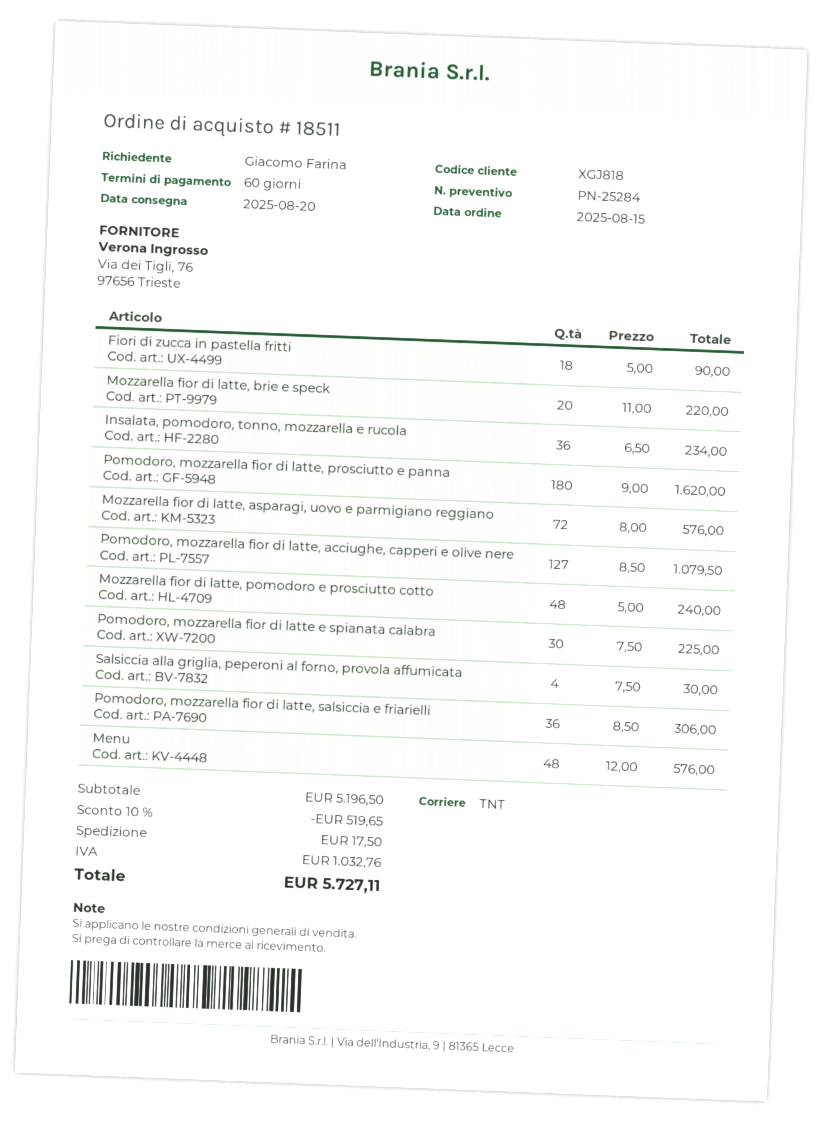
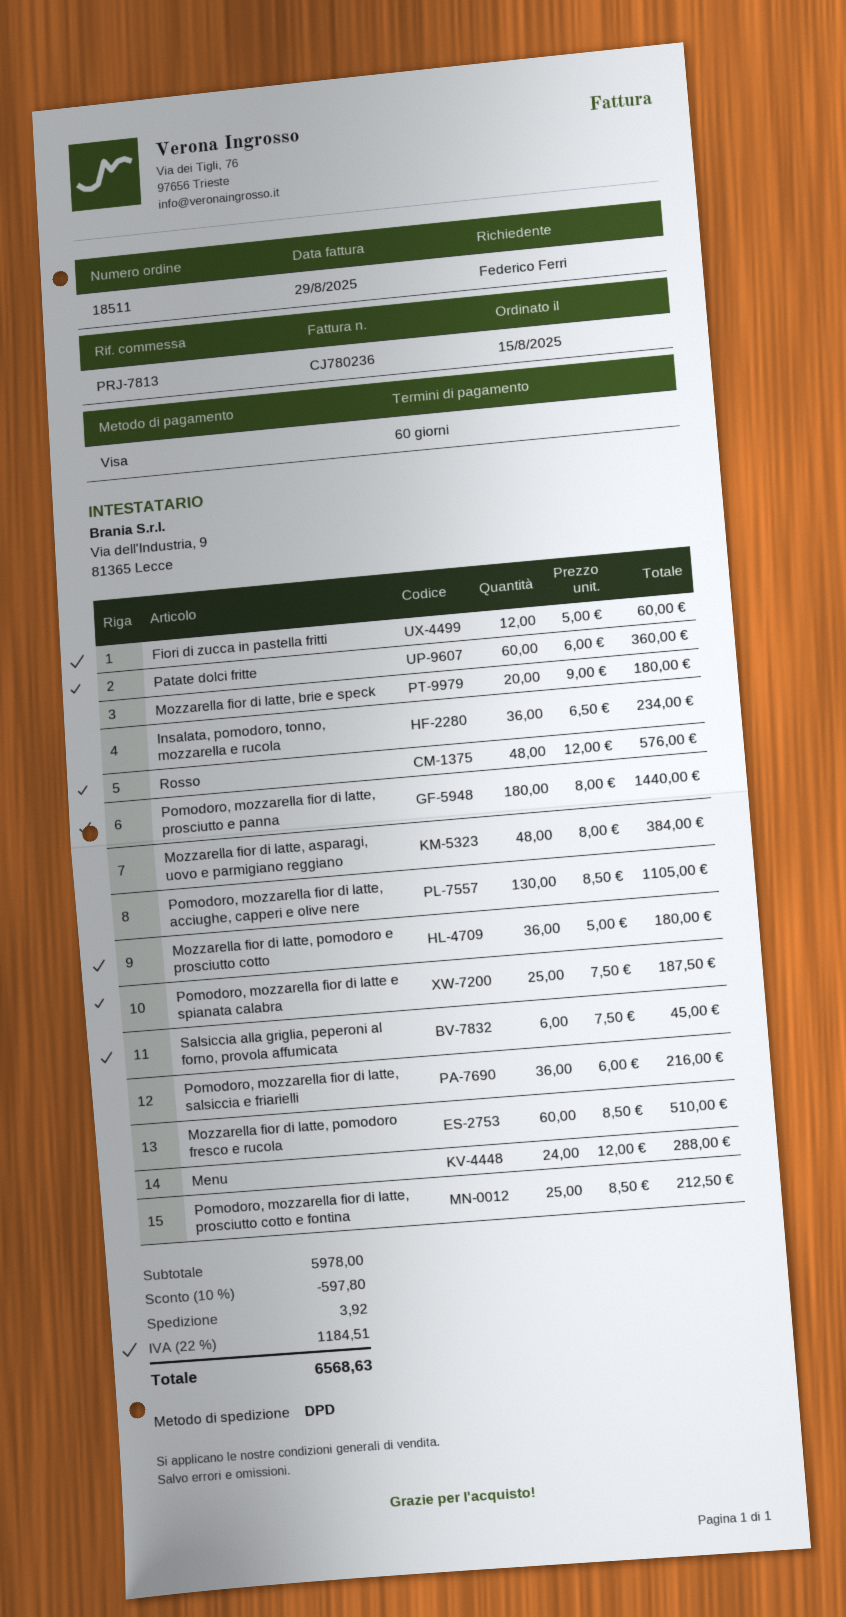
ordered by: Giacomo Farina -> Federico Ferri
shipping method: TNT -> DPD
Fiori di zucca in pastella fritti: 18 x 5.00 = 90.00 -> 12 x 5.00 = 60.00
Mozzarella fior di latte, brie e speck: 20 x 11.00 = 220.00 -> 20 x 9.00 = 180.00
Pomodoro, mozzarella fior di latte, prosciutto e panna: 180 x 9.00 = 1620.00 -> 180 x 8.00 = 1440.00
Mozzarella fior di latte, asparagi, uovo e parmigiano reggiano: 72 x 8.00 = 576.00 -> 48 x 8.00 = 384.00
Pomodoro, mozzarella fior di latte, acciughe, capperi e olive nere: 127 x 8.50 = 1079.50 -> 130 x 8.50 = 1105.00
Mozzarella fior di latte, pomodoro e prosciutto cotto: 48 x 5.00 = 240.00 -> 36 x 5.00 = 180.00
Pomodoro, mozzarella fior di latte e spianata calabra: 30 x 7.50 = 225.00 -> 25 x 7.50 = 187.50
Salsiccia alla griglia, peperoni al forno, provola affumicata: 4 x 7.50 = 30.00 -> 6 x 7.50 = 45.00
Pomodoro, mozzarella fior di latte, salsiccia e friarielli: 36 x 8.50 = 306.00 -> 36 x 6.00 = 216.00
Menu: 48 x 12.00 = 576.00 -> 24 x 12.00 = 288.00
Patate dolci fritte: none -> 60 x 6.00 = 360.00
Rosso: none -> 48 x 12.00 = 576.00
Mozzarella fior di latte, pomodoro fresco e rucola: none -> 60 x 8.50 = 510.00
Pomodoro, mozzarella fior di latte, prosciutto cotto e fontina: none -> 25 x 8.50 = 212.50
subtotal: 5196.50 -> 5978.00
discount: 10% = 519.65 -> 10% = 597.80
shipping: 17.50 -> 3.92
tax: 1032.76 -> 1184.51
total: 5727.11 -> 6568.63

